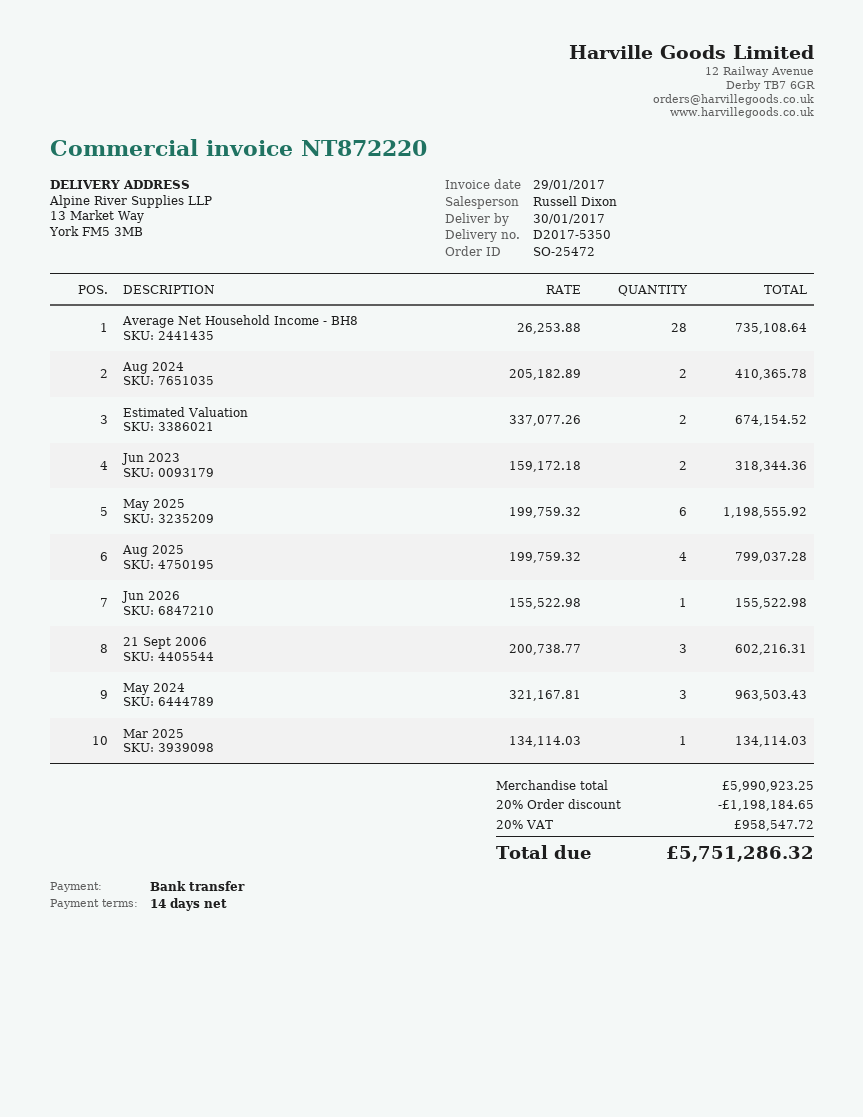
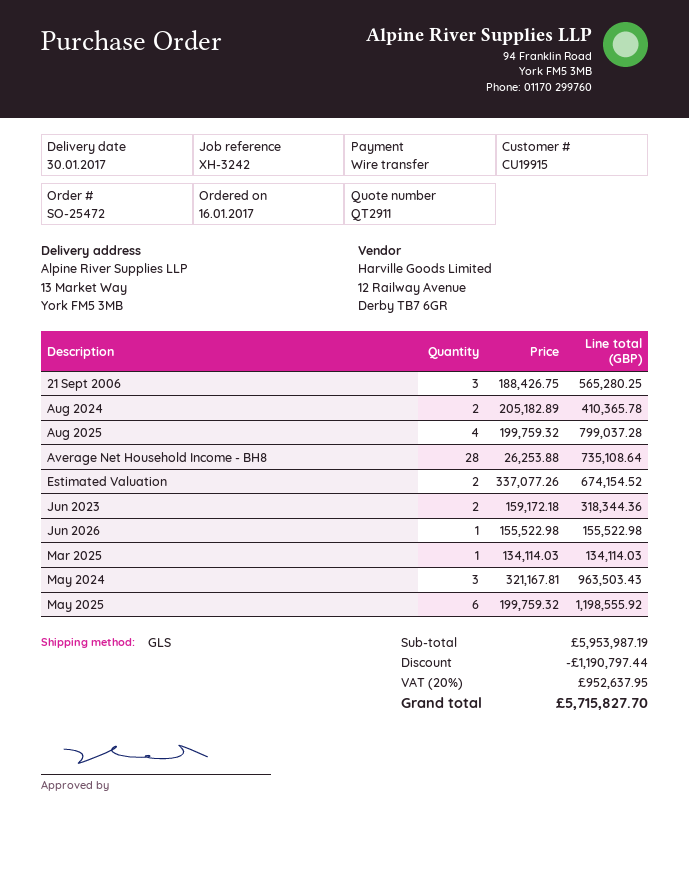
21 Sept 2006: 3 x 200738.77 = 602216.31 -> 3 x 188426.75 = 565280.25
subtotal: 5990923.25 -> 5953987.19
discount: 1198184.65 -> 1190797.44
tax: 20% = 958547.72 -> 20% = 952637.95
total: 5751286.32 -> 5715827.70

